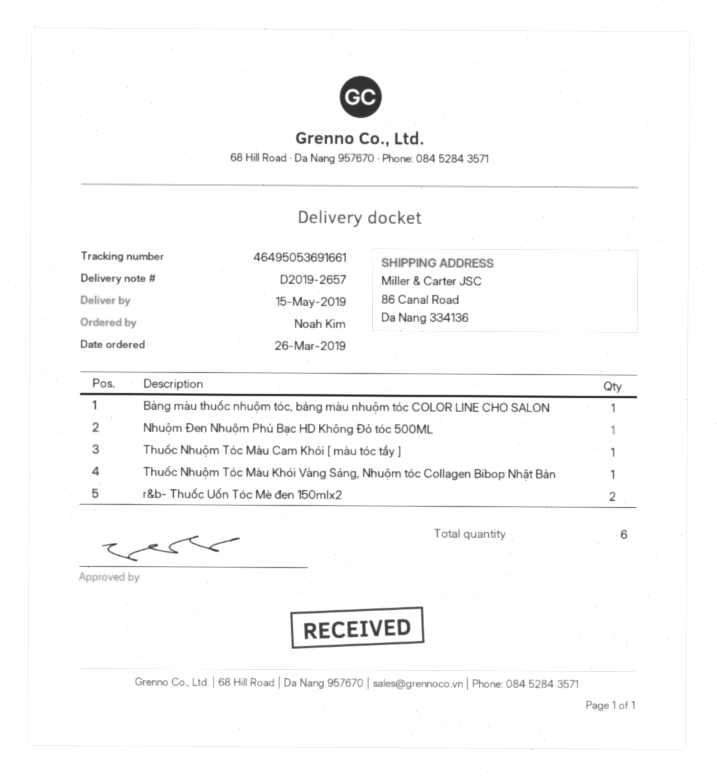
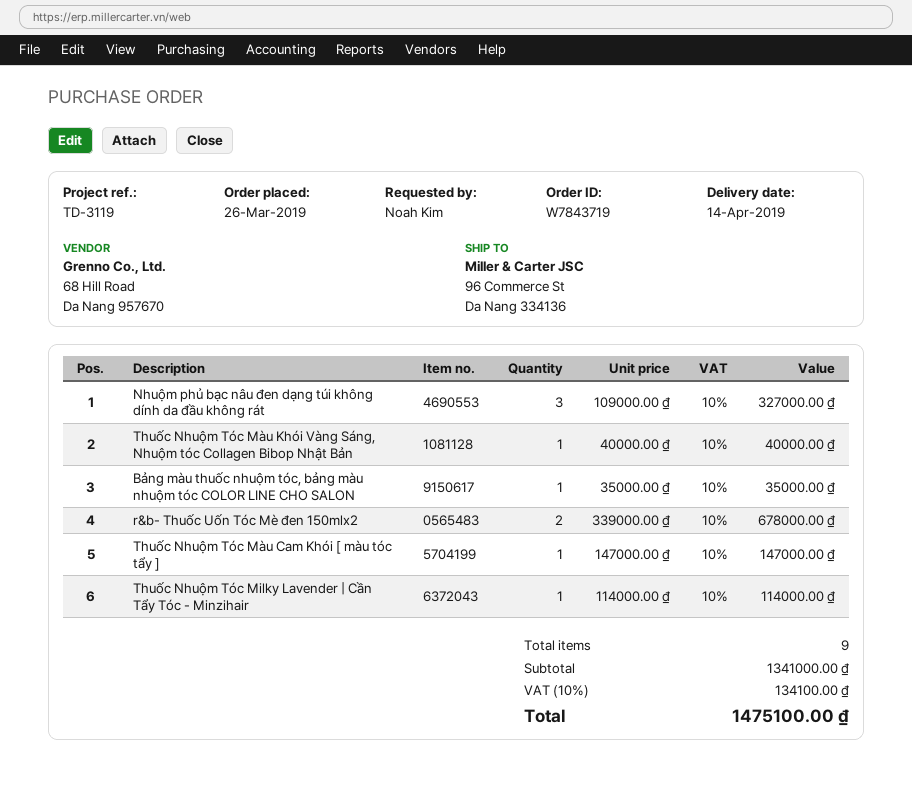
delivery date: 2019-05-15 -> 2019-04-14
ship to: 86 Canal Road, Da Nang 334136 -> 96 Commerce St, Da Nang 334136
Nhuộm Đen Nhuộm Phủ Bạc HD Không Đỏ tóc 500ML: 1 -> none
Nhuộm phủ bạc nâu đen dạng túi không dính da đầu không rát: none -> 3
Thuốc Nhuộm Tóc Milky Lavender | Cần Tẩy Tóc - Minzihair: none -> 1
total quantity: 6 -> 9

